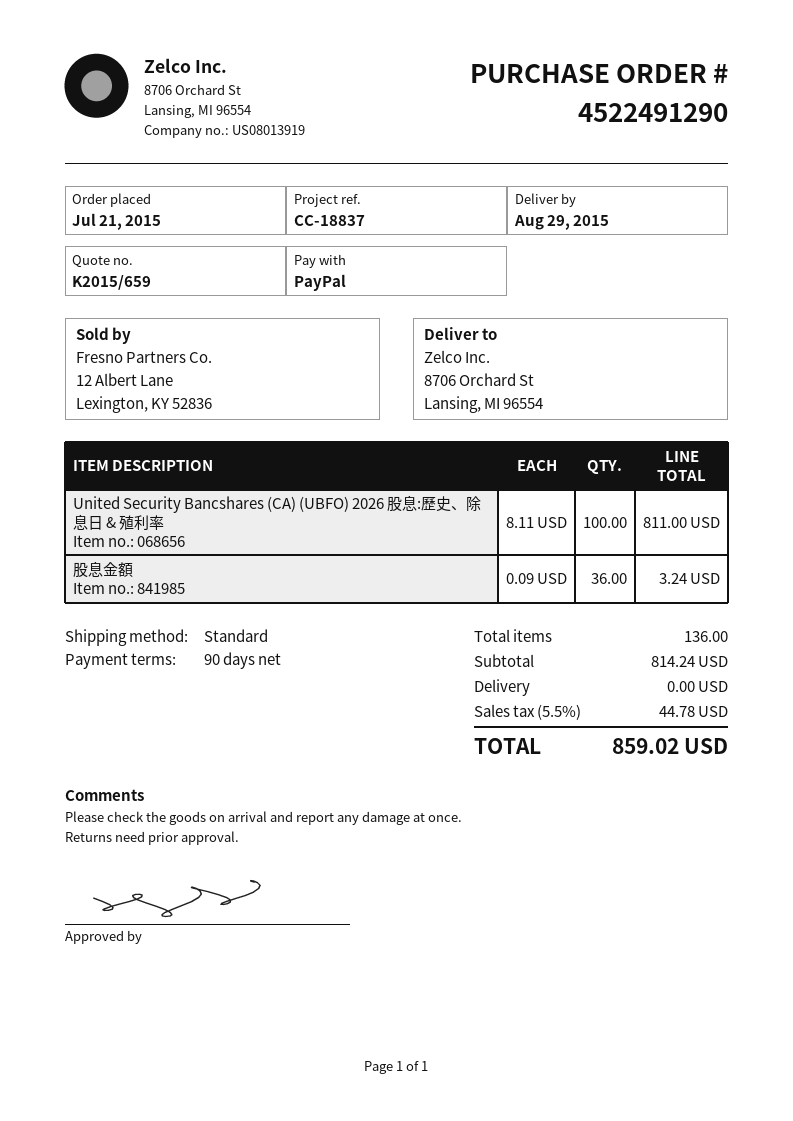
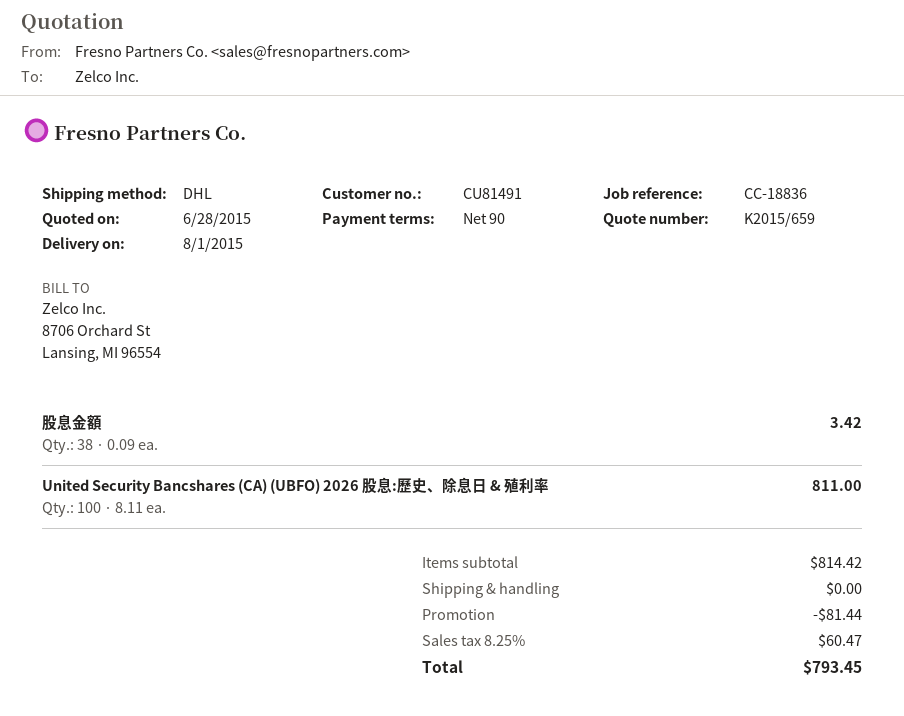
delivery date: 2015-08-29 -> 2015-08-01
reference: CC-18837 -> CC-18836
shipping method: standard -> DHL
股息金額: 36 x 0.09 = 3.24 -> 38 x 0.09 = 3.42
subtotal: 814.24 -> 814.42
discount: none -> 81.44
tax: 5.5% = 44.78 -> 8.25% = 60.47
total: 859.02 -> 793.45

